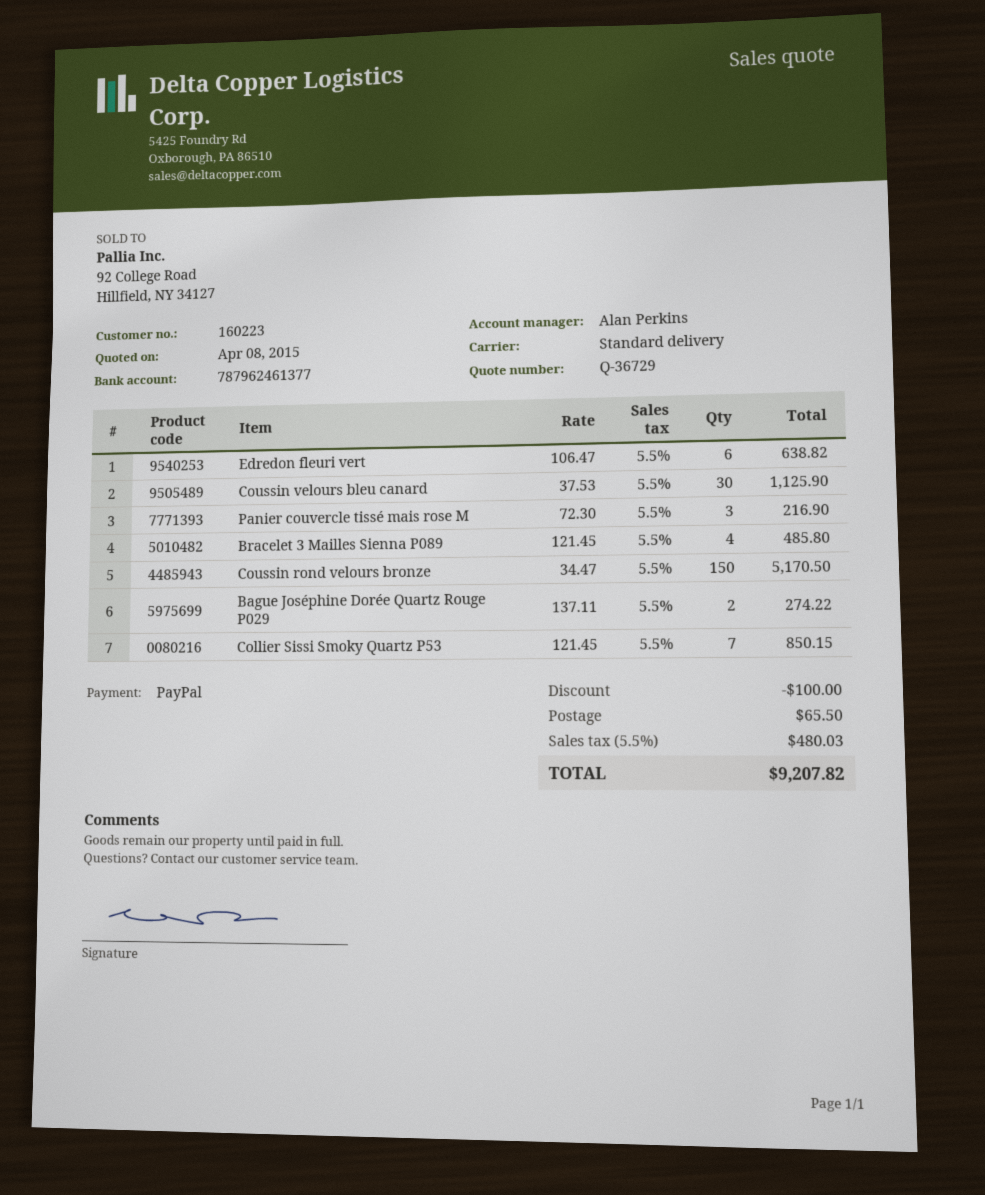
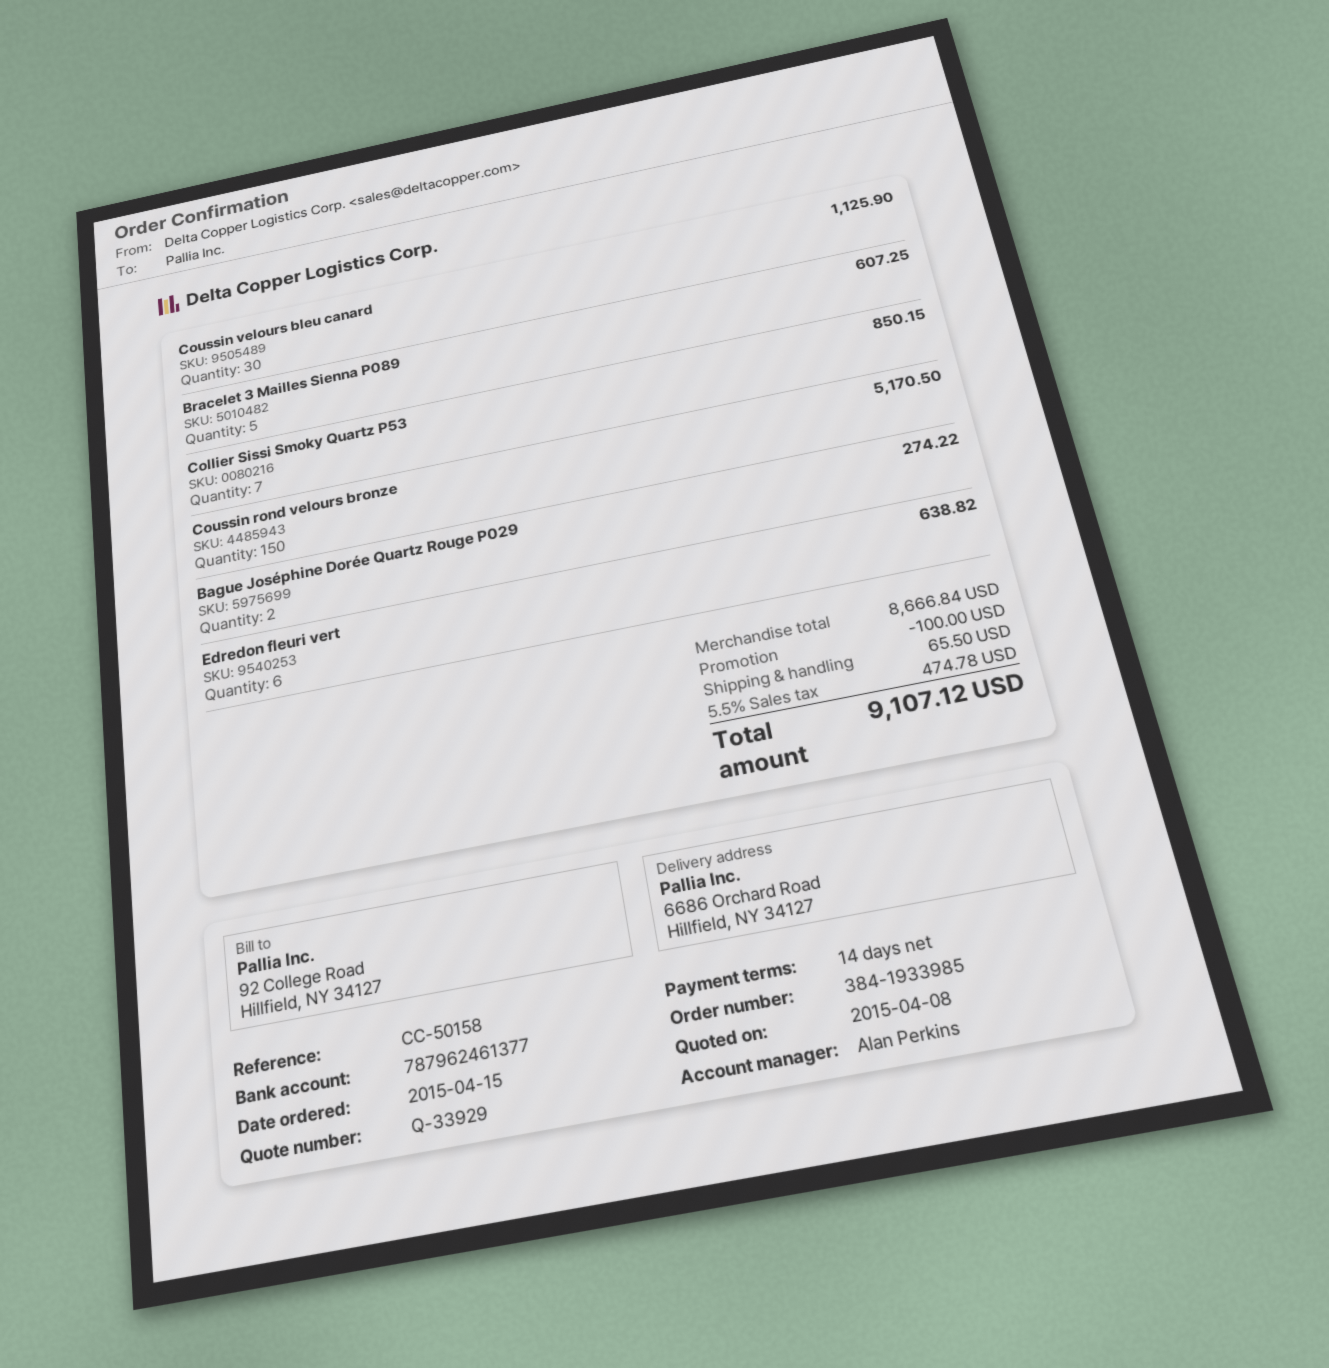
quote number: Q-36729 -> Q-33929
Panier couvercle tissé mais rose M: 3 for 216.90 -> none
Bracelet 3 Mailles Sienna P089: 4 for 485.80 -> 5 for 607.25
tax: 5.5% = 480.03 -> 5.5% = 474.78
total: 9207.82 -> 9107.12

